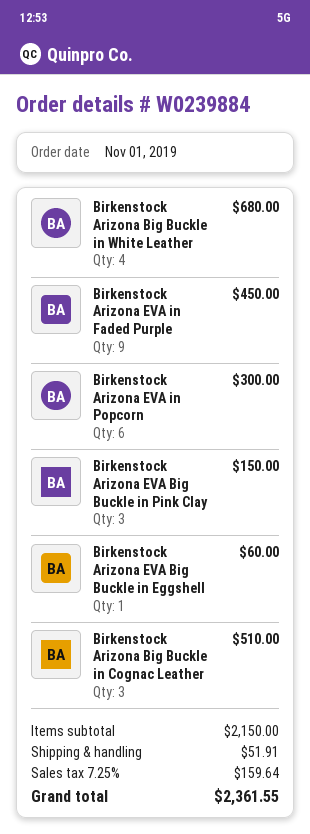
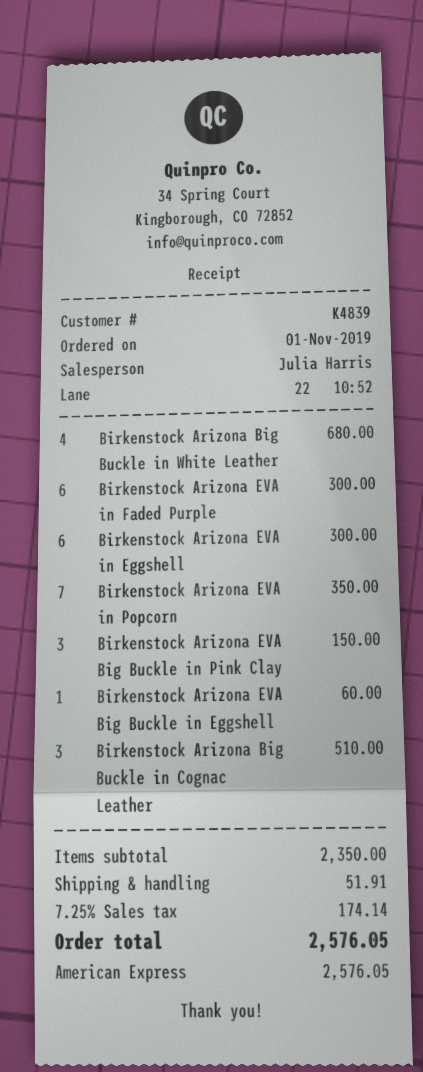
Birkenstock Arizona EVA in Faded Purple: 9 for 450.00 -> 6 for 300.00
Birkenstock Arizona EVA in Popcorn: 6 for 300.00 -> 7 for 350.00
Birkenstock Arizona EVA in Eggshell: none -> 6 for 300.00
subtotal: 2150.00 -> 2350.00
tax: 7.25% = 159.64 -> 7.25% = 174.14
total: 2361.55 -> 2576.05

